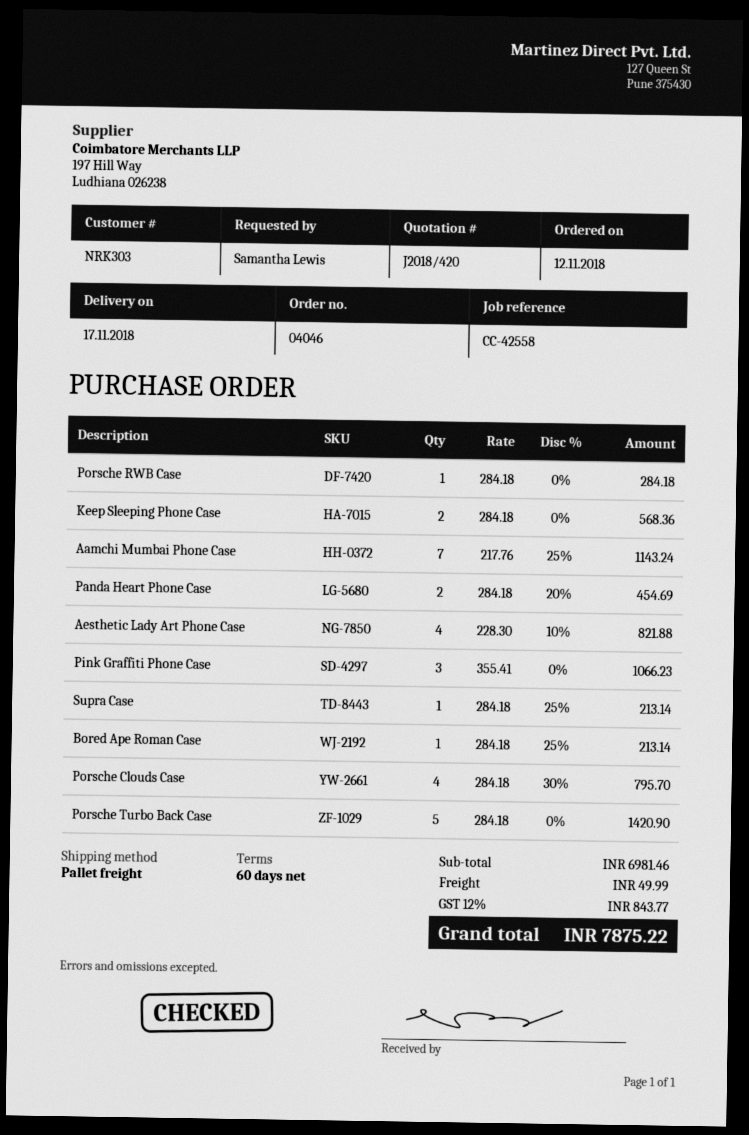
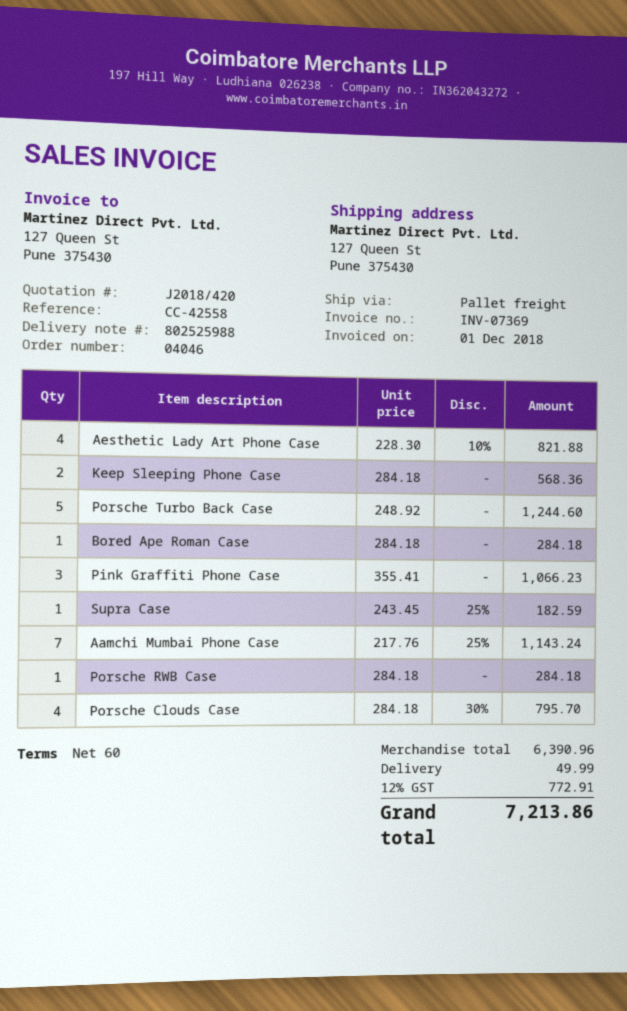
Panda Heart Phone Case: 2 x 284.18 - 20% = 454.69 -> none
Supra Case: 1 x 284.18 - 25% = 213.14 -> 1 x 243.45 - 25% = 182.59
Bored Ape Roman Case: 1 x 284.18 - 25% = 213.14 -> 1 x 284.18 = 284.18
Porsche Turbo Back Case: 5 x 284.18 = 1420.90 -> 5 x 248.92 = 1244.60
subtotal: 6981.46 -> 6390.96
tax: 12% = 843.77 -> 12% = 772.91
total: 7875.22 -> 7213.86

